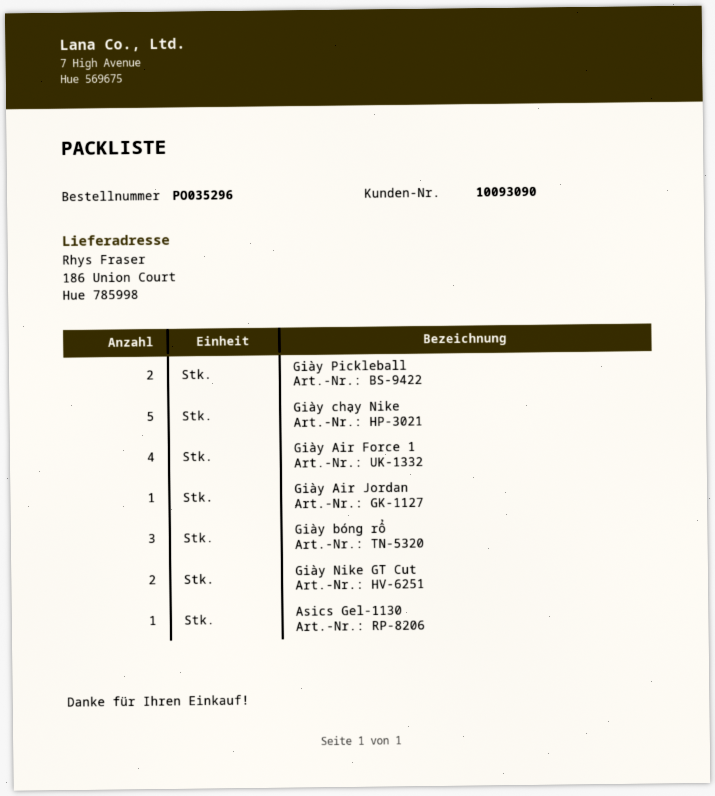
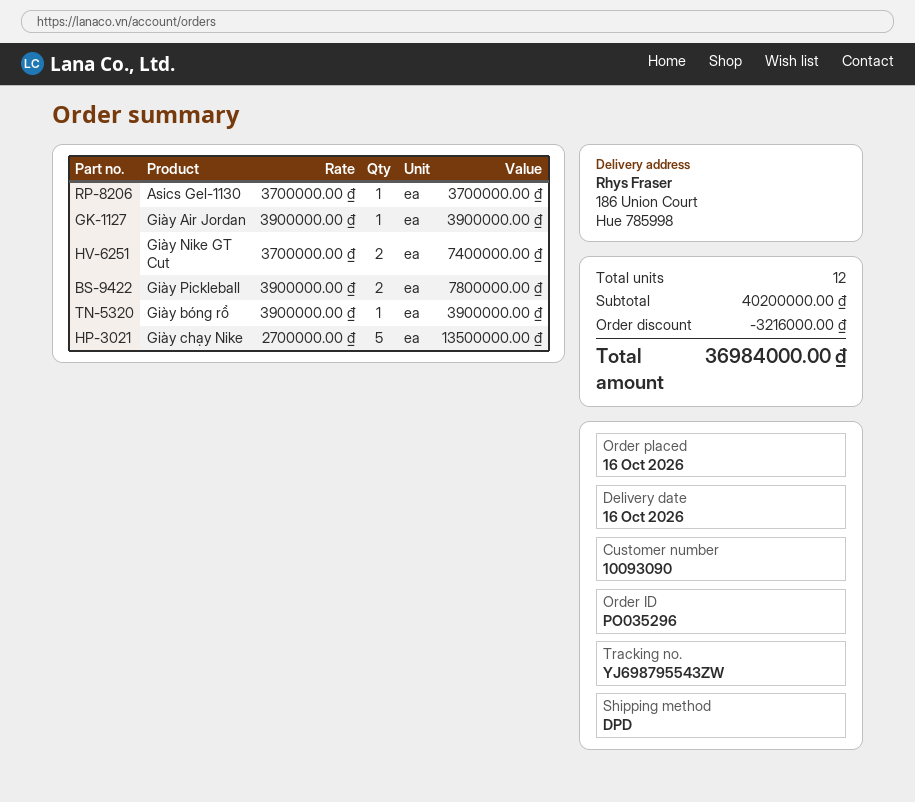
Giày Air Force 1: 4 -> none
Giày bóng rổ: 3 -> 1

